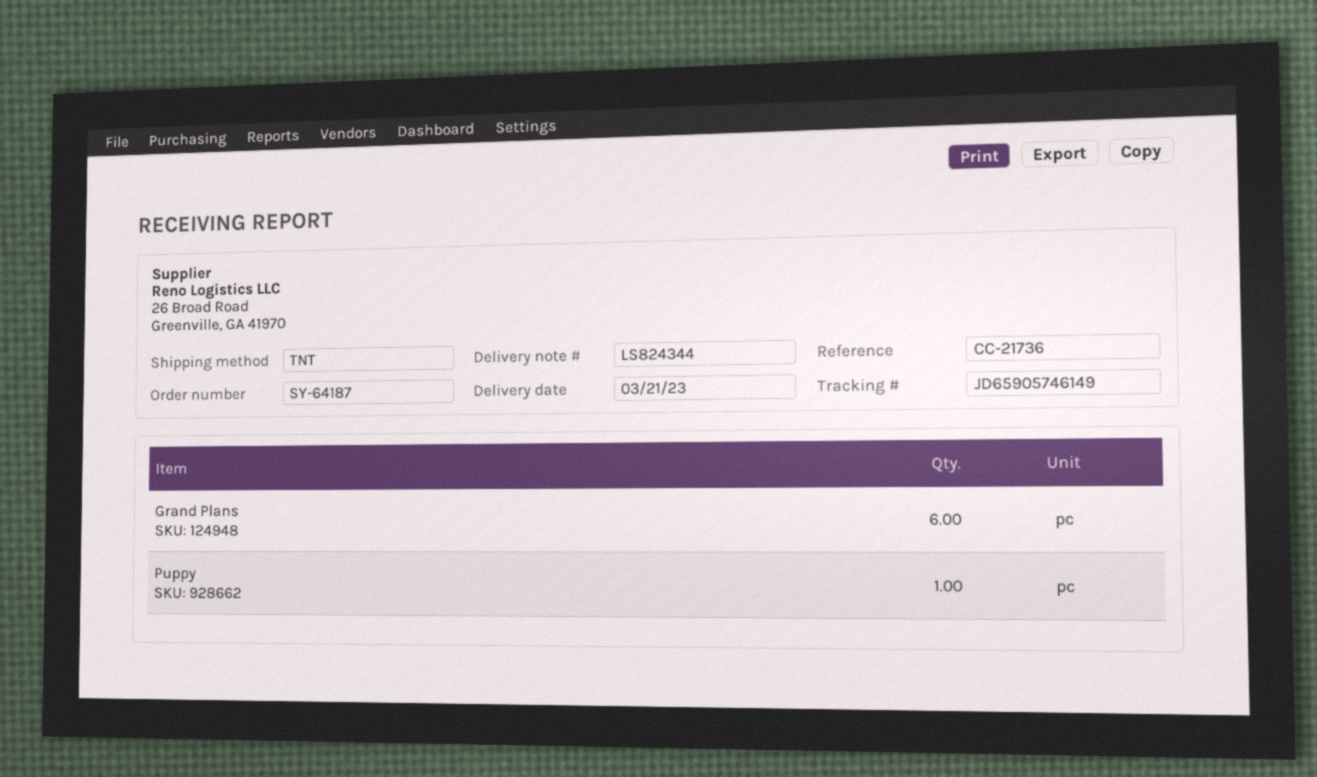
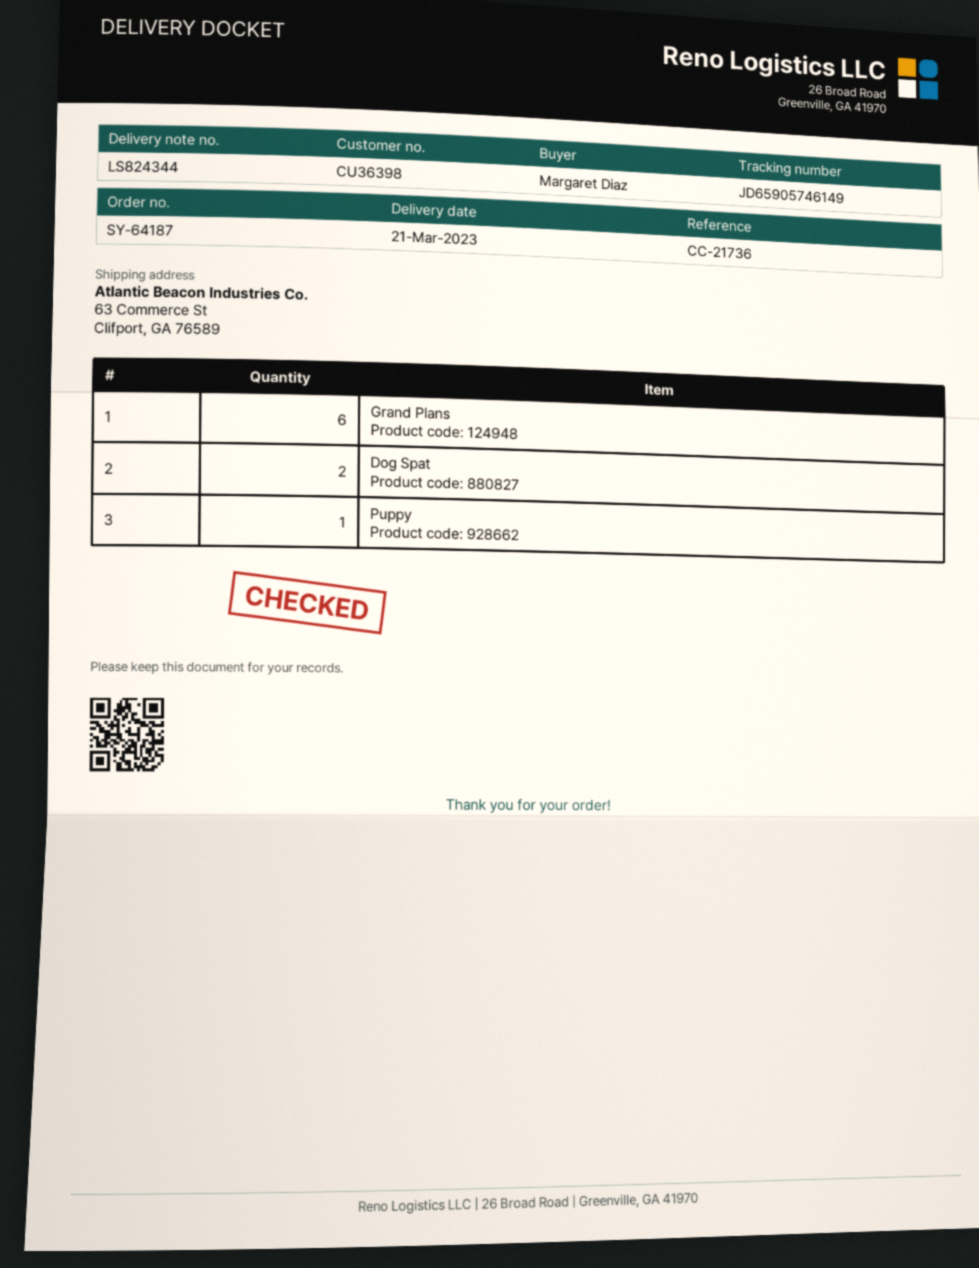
Dog Spat: none -> 2

